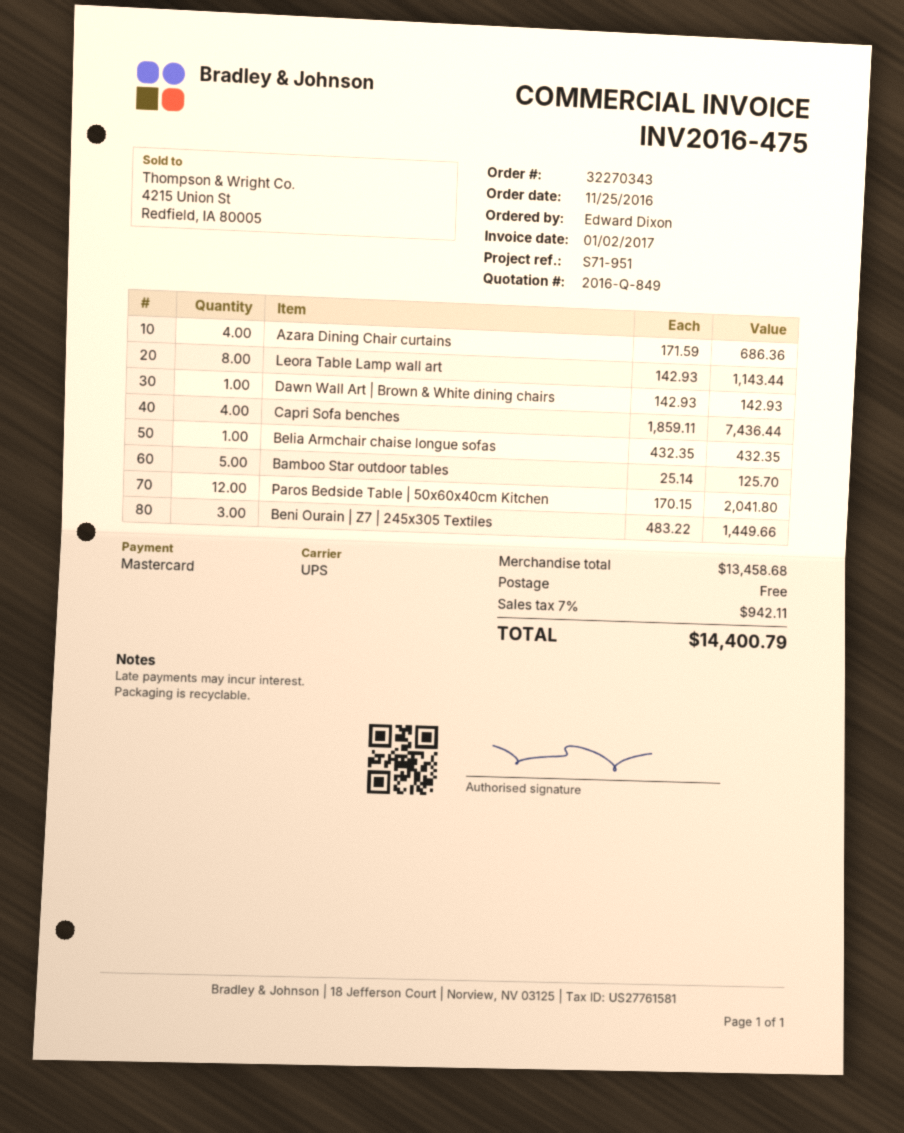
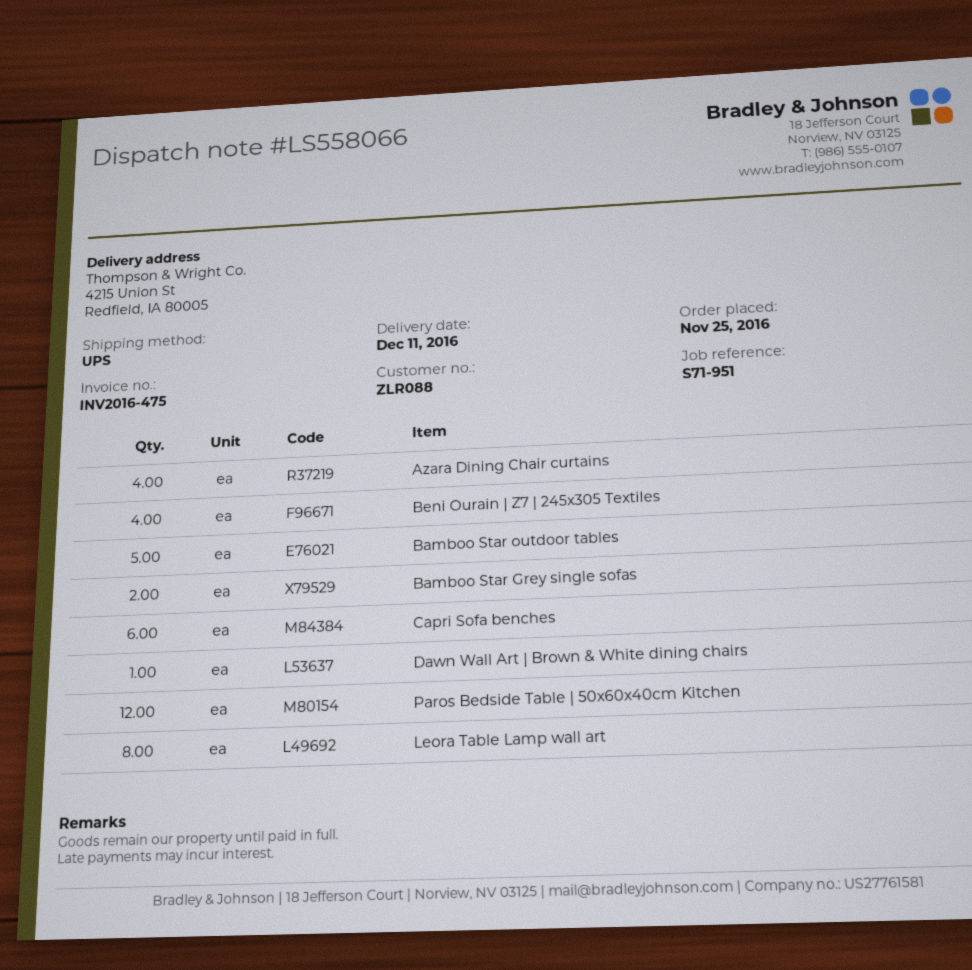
Capri Sofa benches: 4 -> 6
Belia Armchair chaise longue sofas: 1 -> none
Beni Ourain | Z7 | 245x305 Textiles: 3 -> 4
Bamboo Star Grey single sofas: none -> 2

